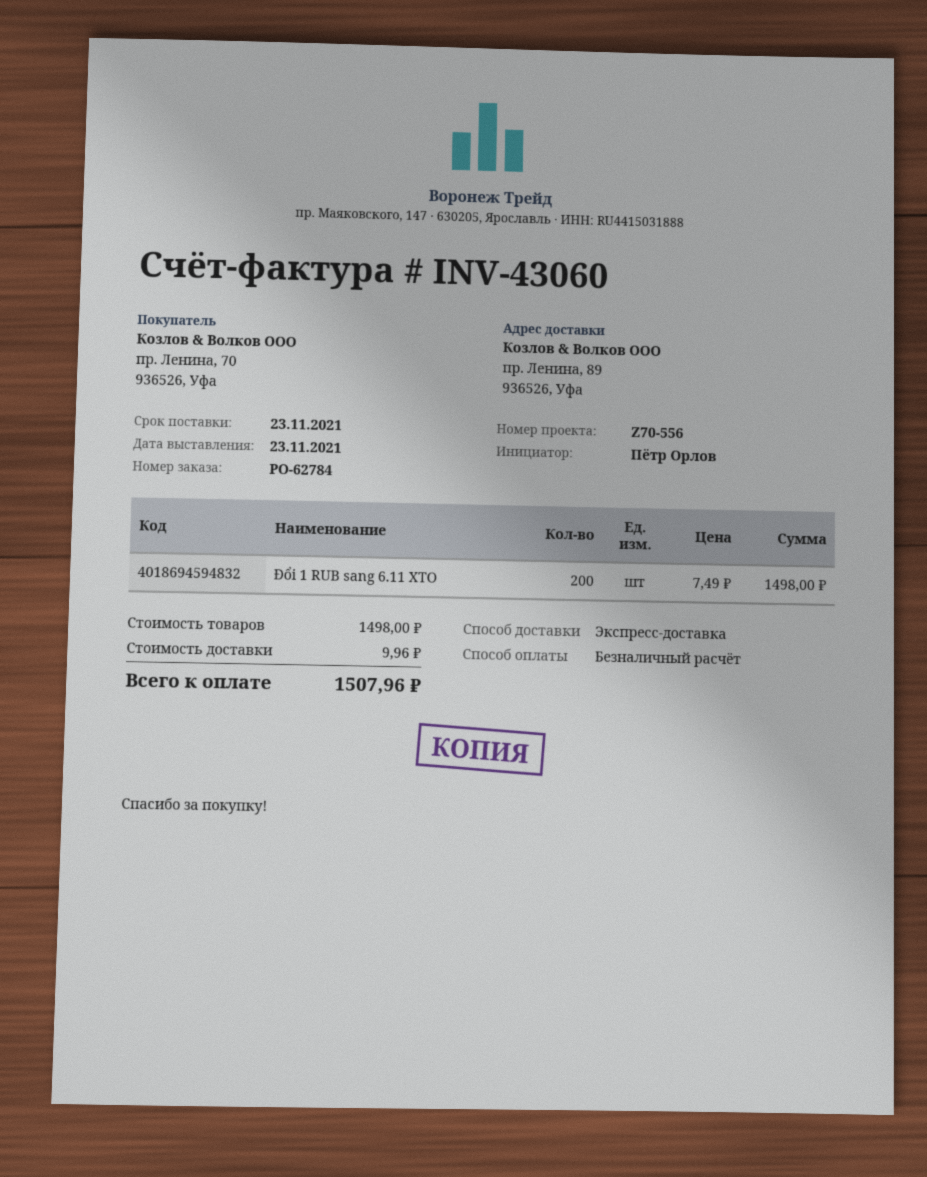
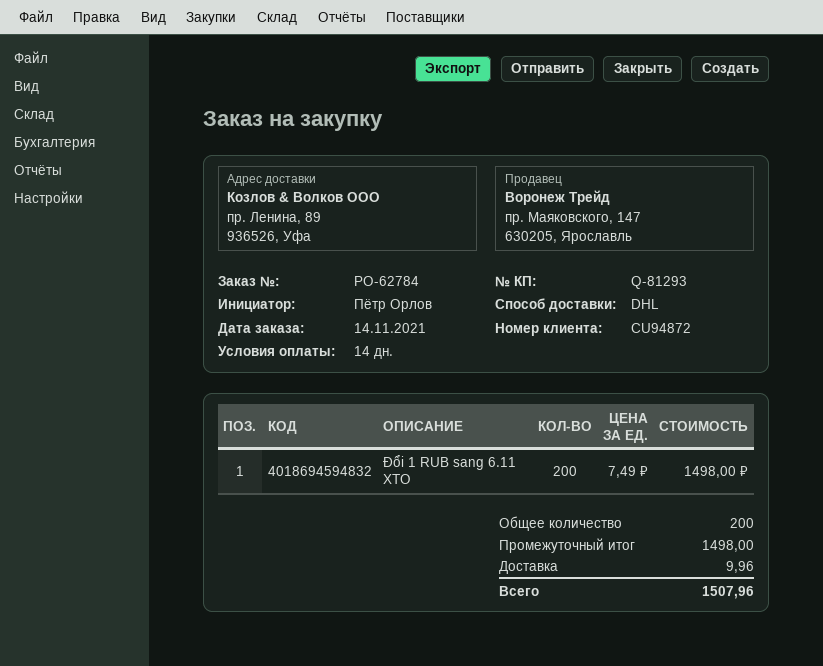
shipping method: express -> DHL

